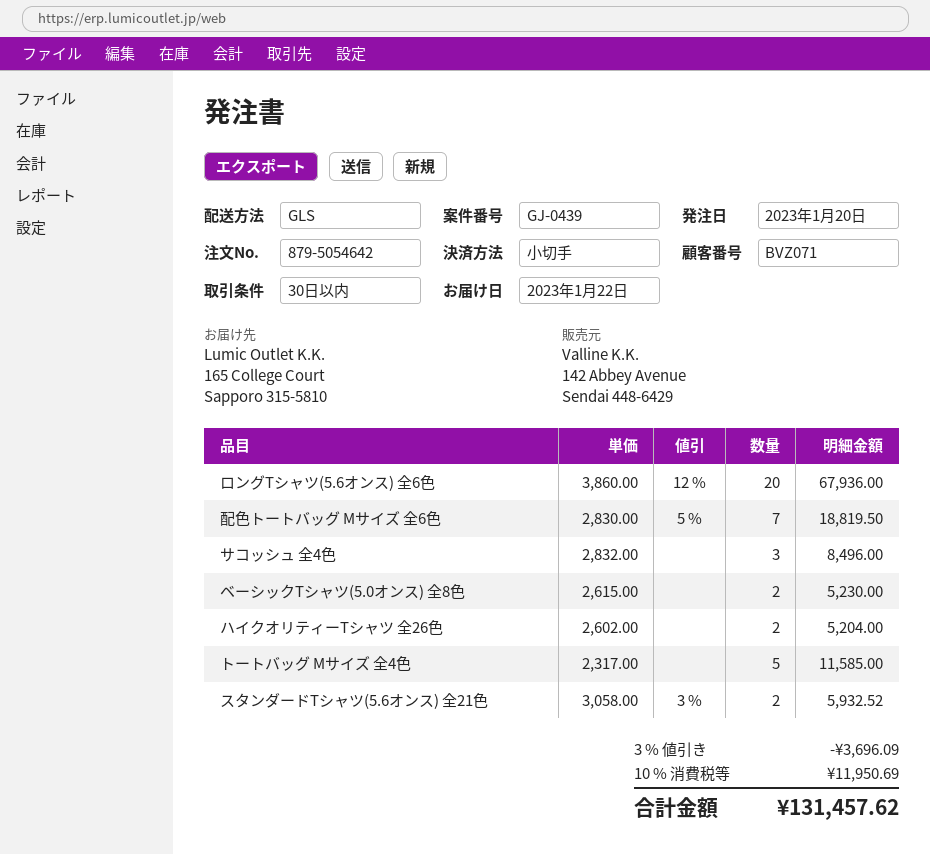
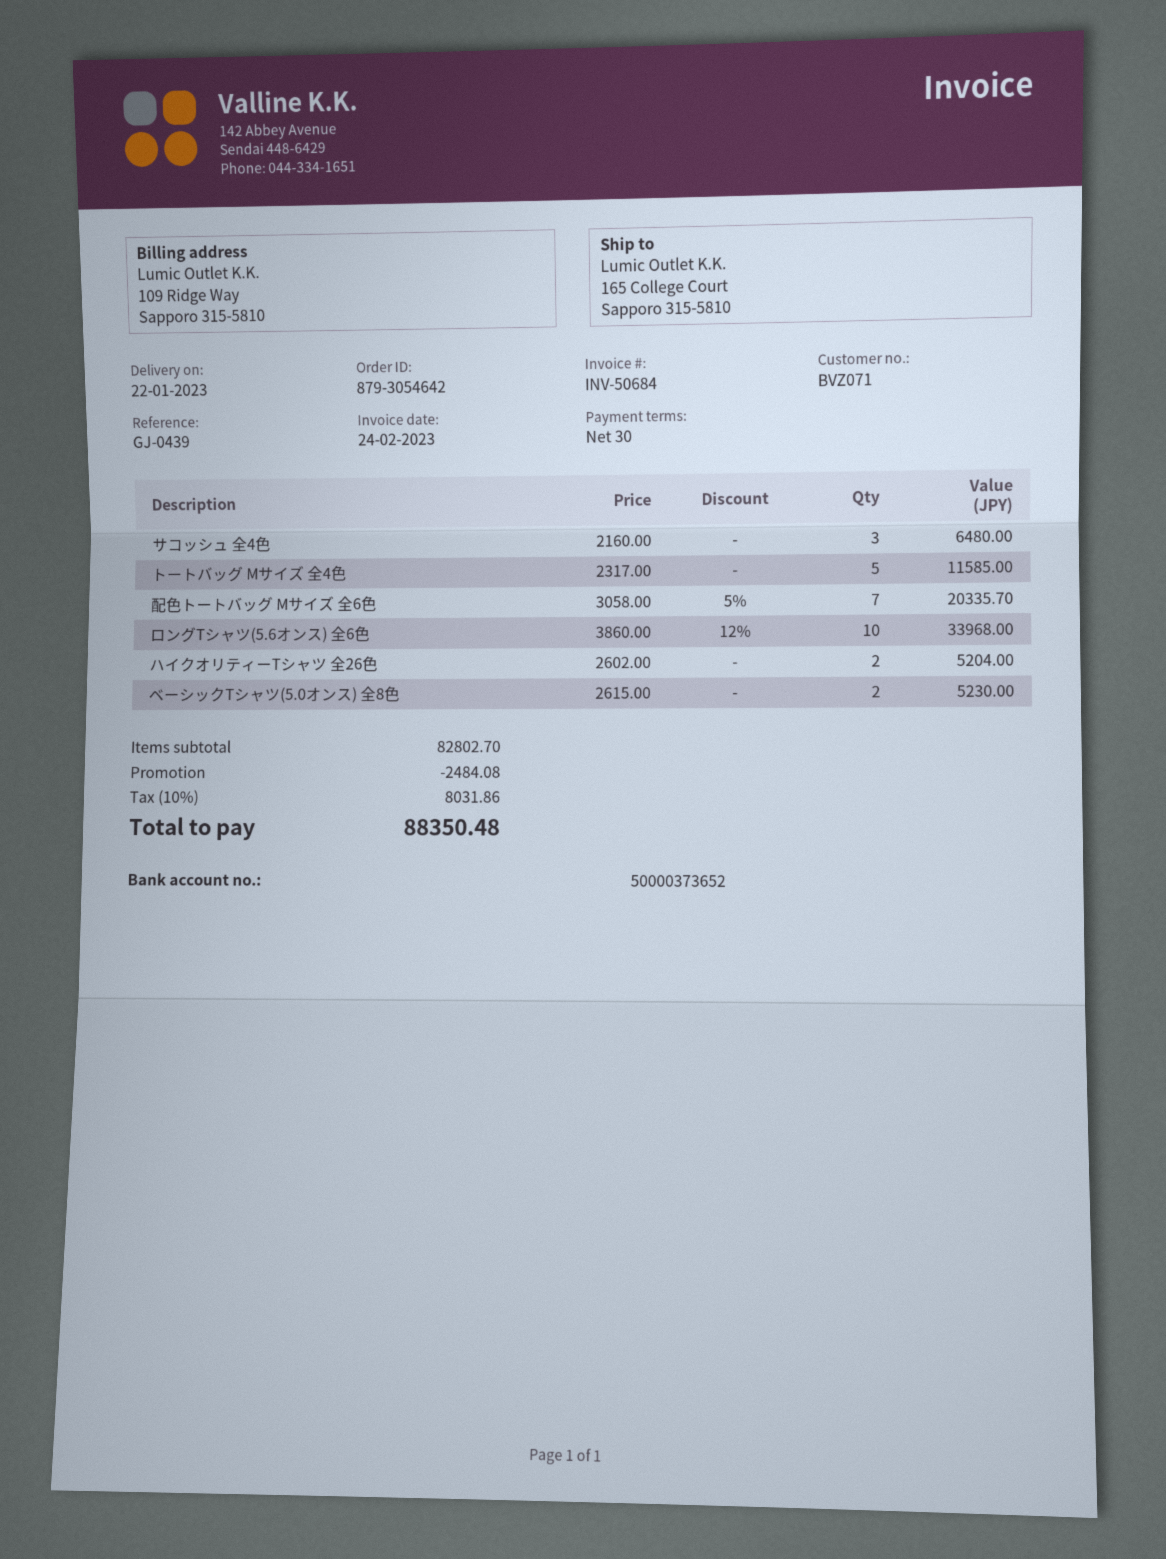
order number: 879-5054642 -> 879-3054642
ロングTシャツ(5.6オンス) 全6色: 20 x 3860.00 - 12% = 67936.00 -> 10 x 3860.00 - 12% = 33968.00
配色トートバッグ Mサイズ 全6色: 7 x 2830.00 - 5% = 18819.50 -> 7 x 3058.00 - 5% = 20335.70
サコッシュ 全4色: 3 x 2832.00 = 8496.00 -> 3 x 2160.00 = 6480.00
スタンダードTシャツ(5.6オンス) 全21色: 2 x 3058.00 - 3% = 5932.52 -> none
discount: 3696.09 -> 2484.08
tax: 10% = 11950.69 -> 10% = 8031.86
total: 131457.62 -> 88350.48

